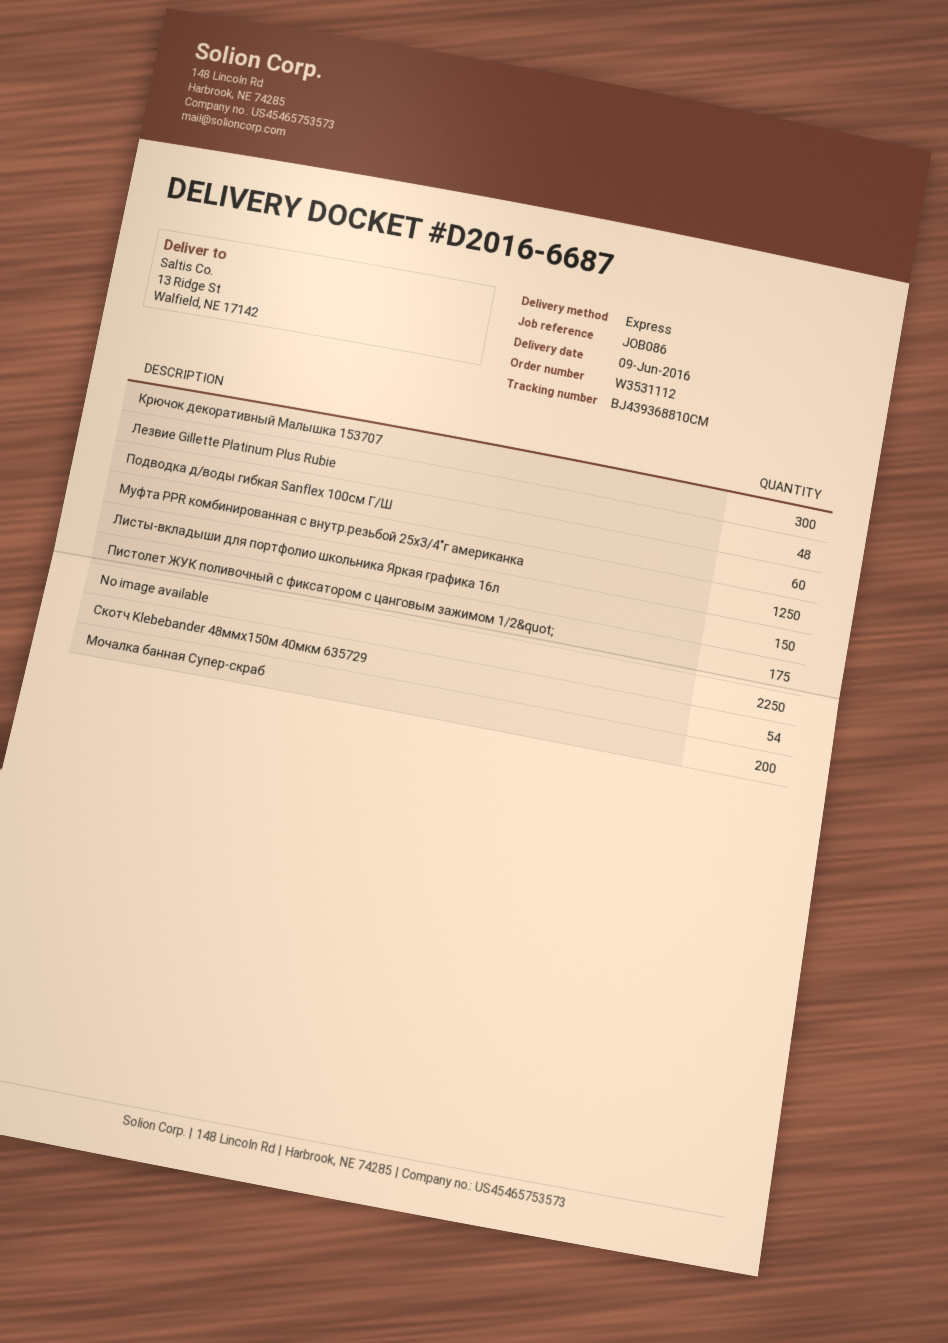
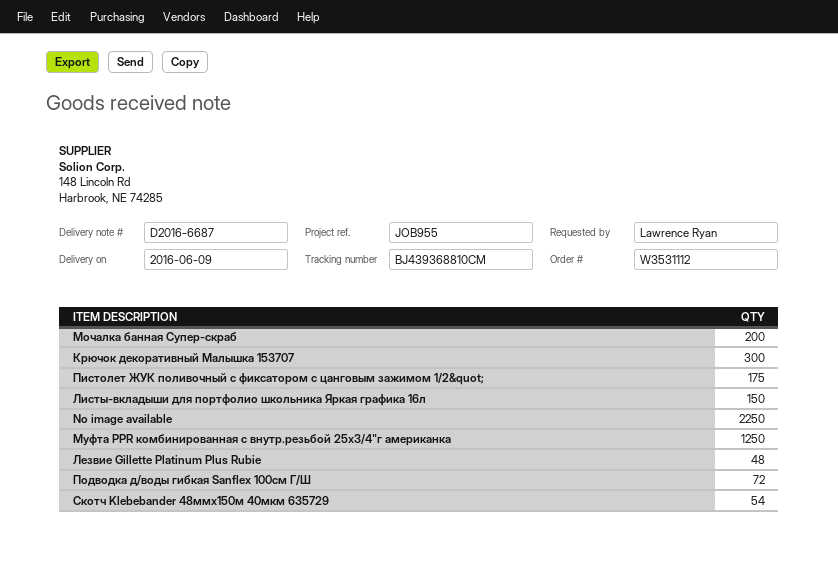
reference: JOB086 -> JOB955
Подводка д/воды гибкая Sanflex 100см Г/Ш: 60 -> 72

